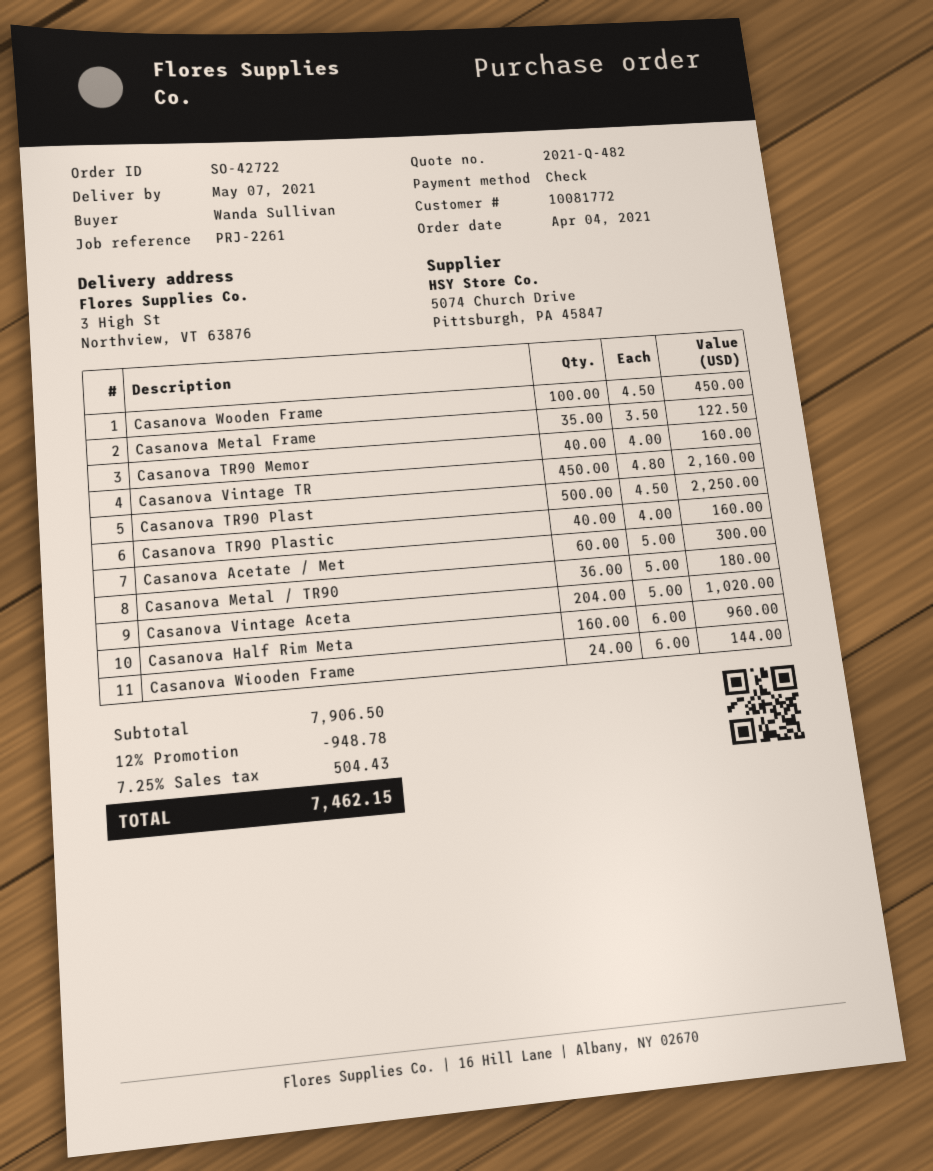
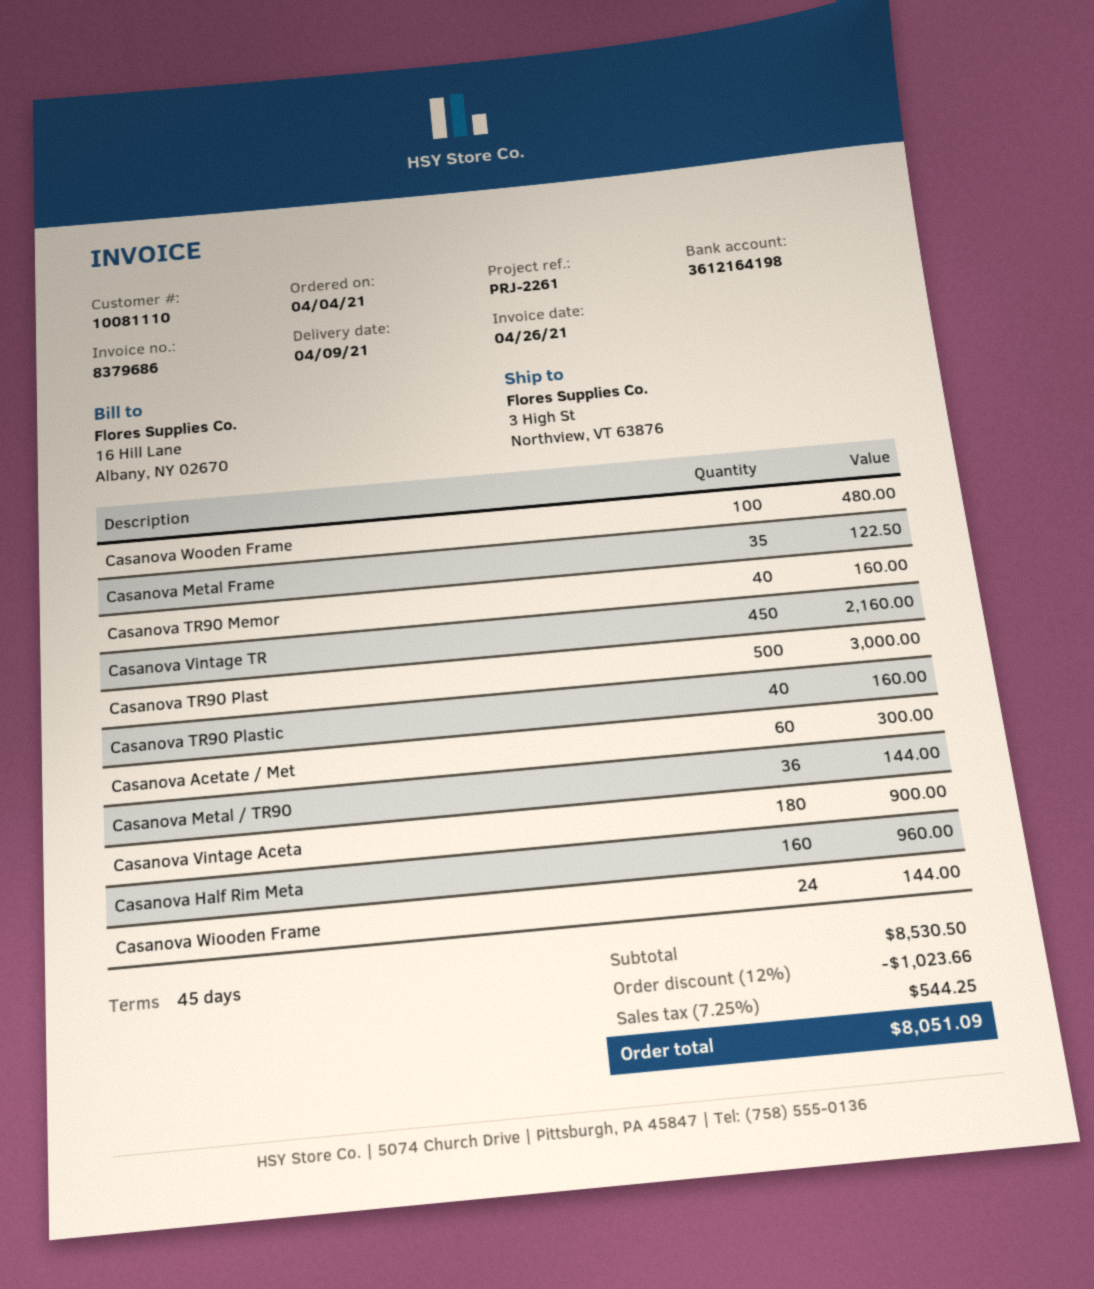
delivery date: 2021-05-07 -> 2021-04-09
customer number: 10081772 -> 10081110
Casanova Wooden Frame: 100 for 450.00 -> 100 for 480.00
Casanova TR90 Plast: 500 for 2250.00 -> 500 for 3000.00
Casanova Metal / TR90: 36 for 180.00 -> 36 for 144.00
Casanova Vintage Aceta: 204 for 1020.00 -> 180 for 900.00
subtotal: 7906.50 -> 8530.50
discount: 12% = 948.78 -> 12% = 1023.66
tax: 7.25% = 504.43 -> 7.25% = 544.25
total: 7462.15 -> 8051.09

